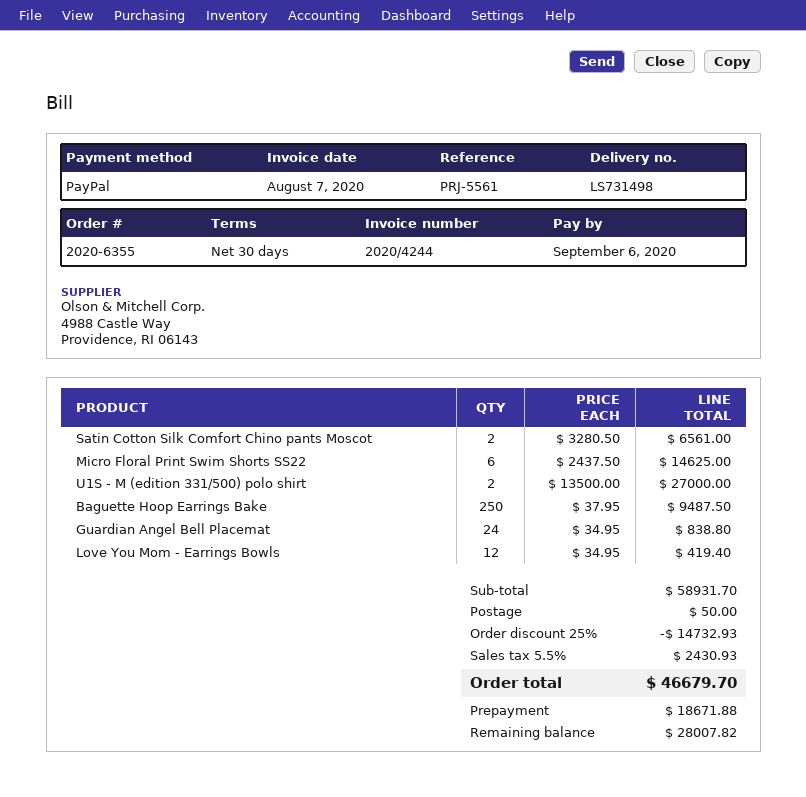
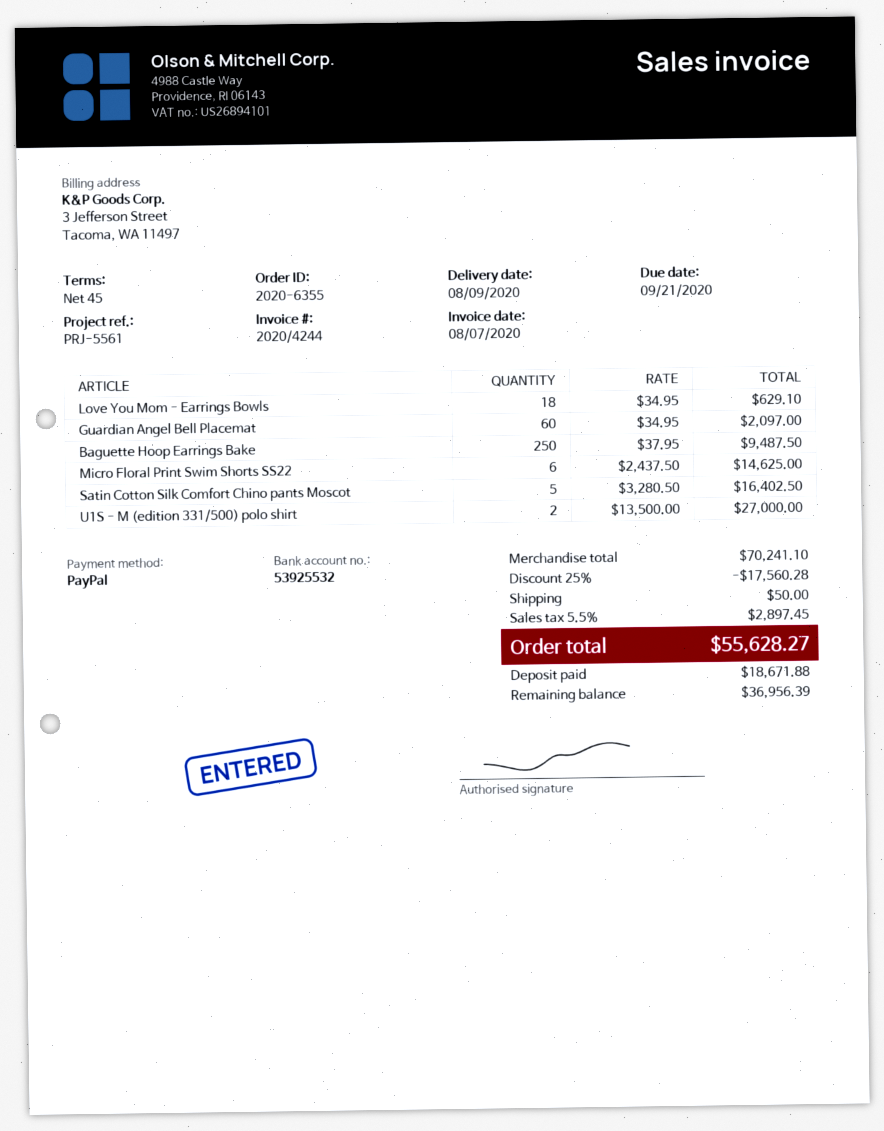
payment terms: 30 days -> 45 days
due date: 2020-09-06 -> 2020-09-21
Satin Cotton Silk Comfort Chino pants Moscot: 2 x 3280.50 = 6561.00 -> 5 x 3280.50 = 16402.50
Guardian Angel Bell Placemat: 24 x 34.95 = 838.80 -> 60 x 34.95 = 2097.00
Love You Mom - Earrings Bowls: 12 x 34.95 = 419.40 -> 18 x 34.95 = 629.10
subtotal: 58931.70 -> 70241.10
discount: 25% = 14732.93 -> 25% = 17560.28
tax: 5.5% = 2430.93 -> 5.5% = 2897.45
total: 46679.70 -> 55628.27
balance: 28007.82 -> 36956.39

